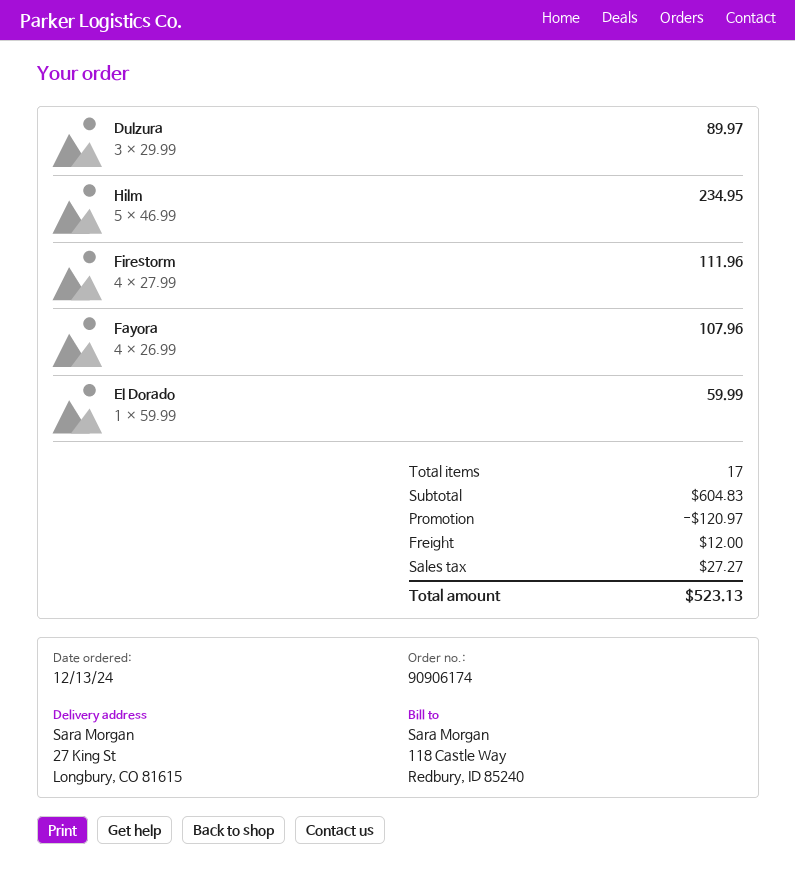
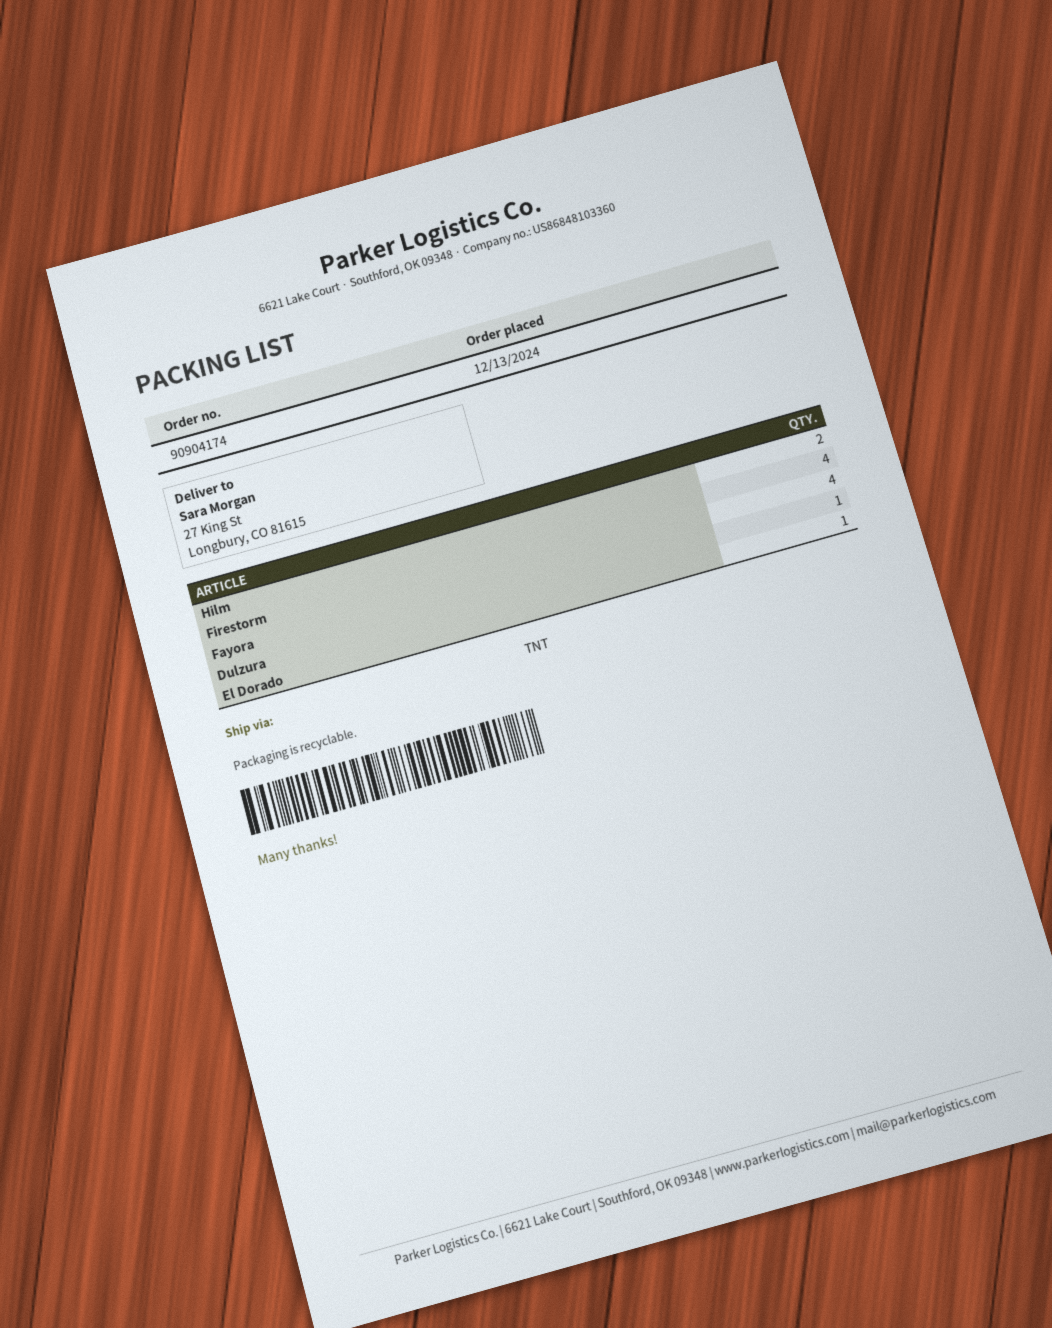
order number: 90906174 -> 90904174
Dulzura: 3 -> 1
Hilm: 5 -> 2

